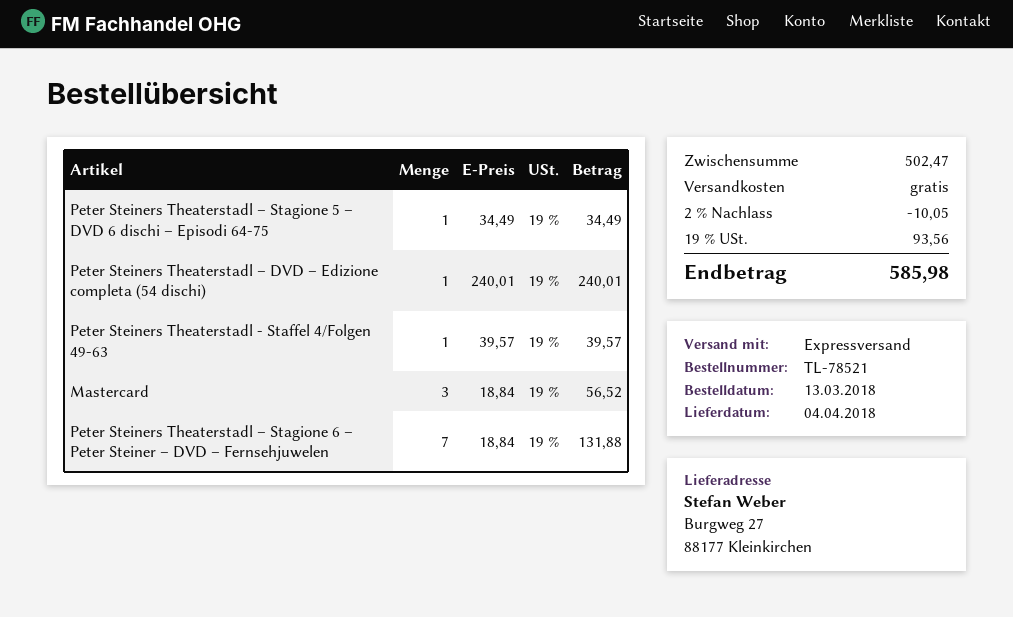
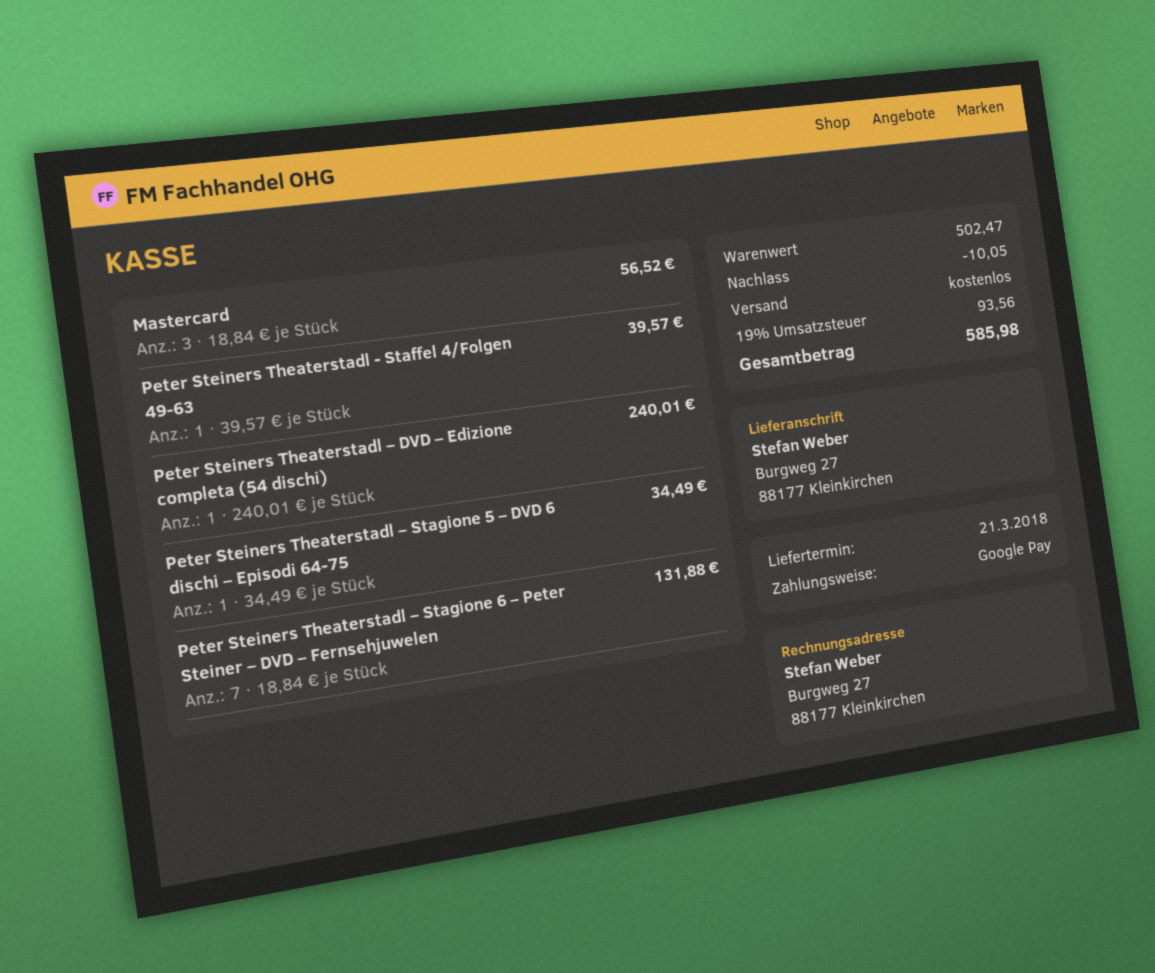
delivery date: 2018-04-04 -> 2018-03-21

